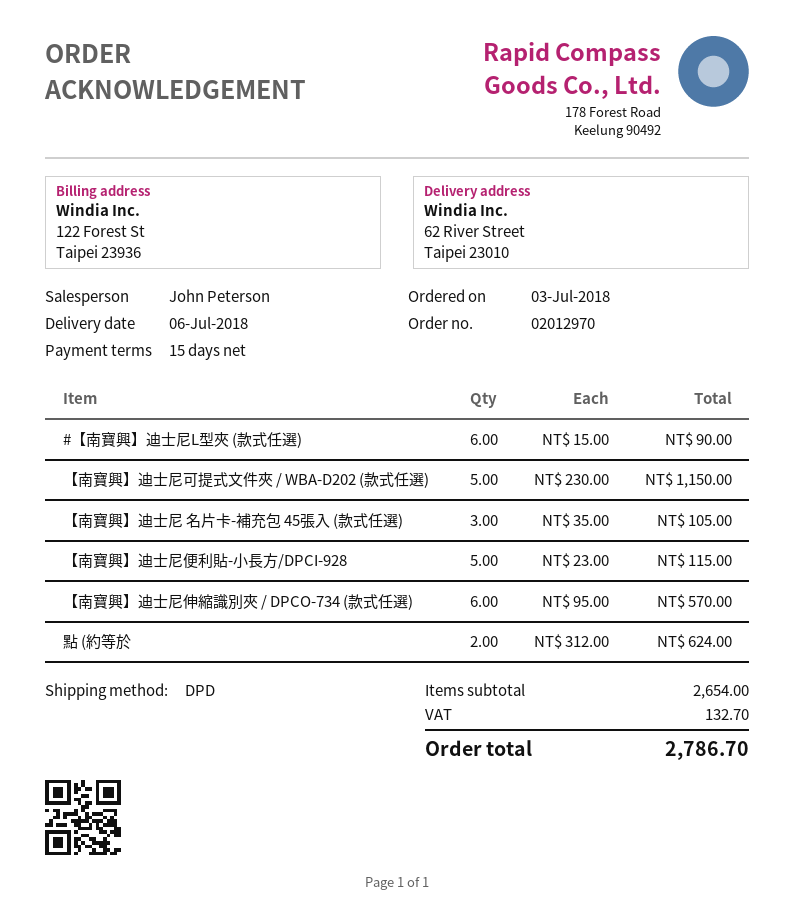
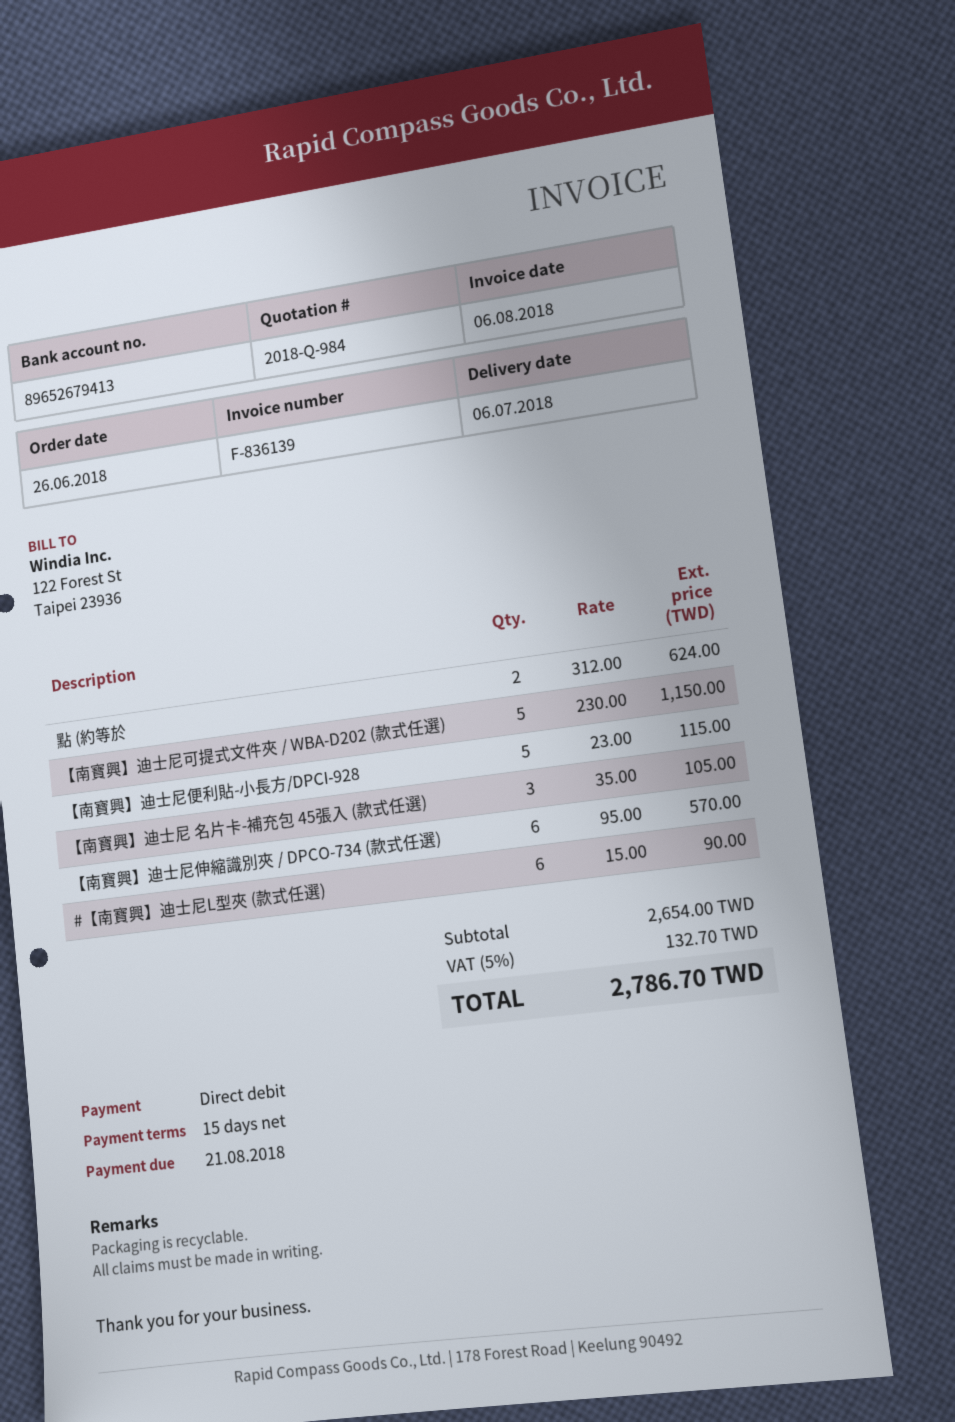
order date: 2018-07-03 -> 2018-06-26

